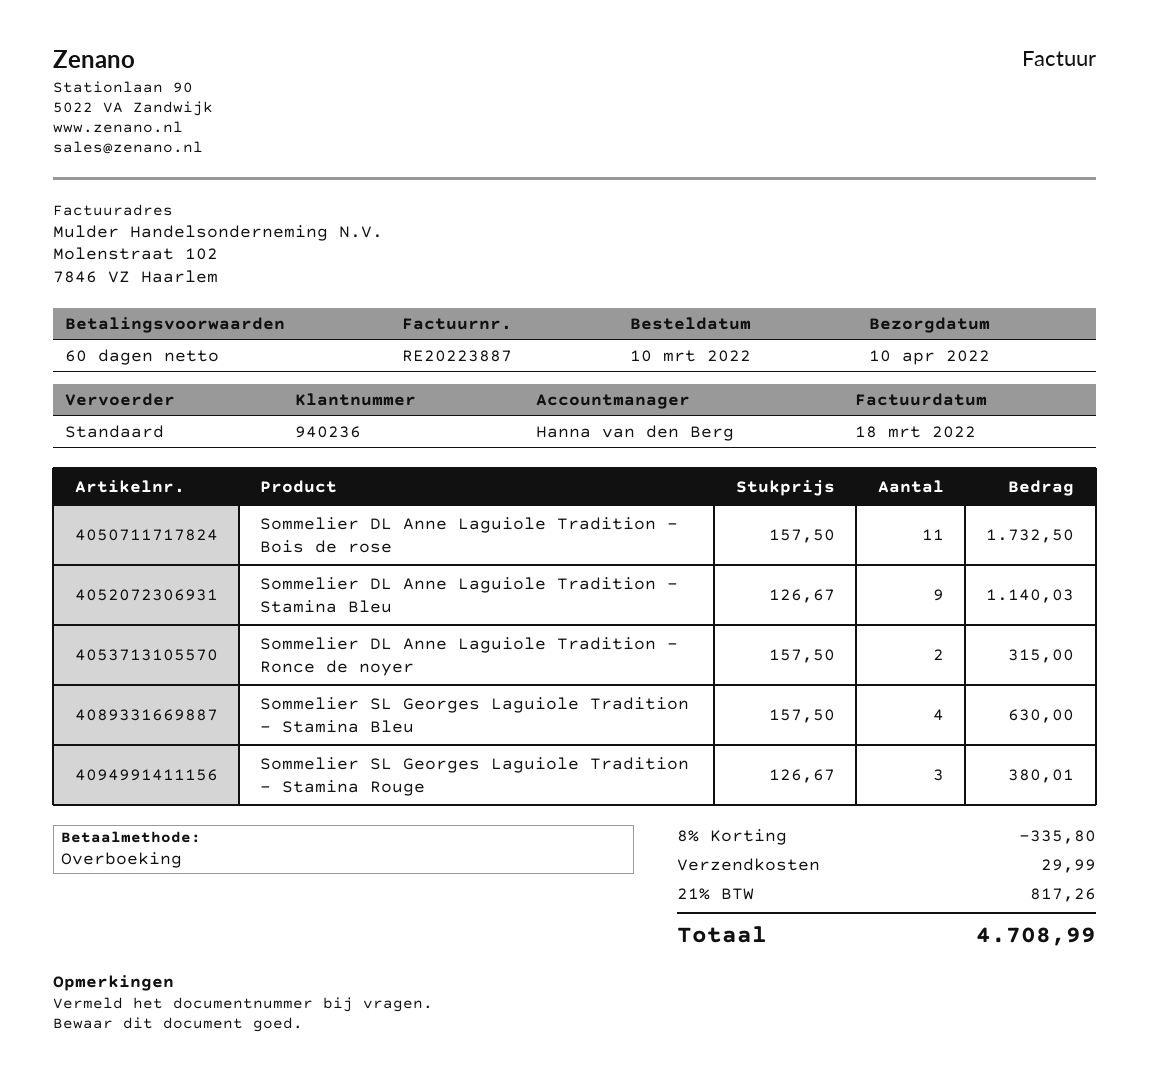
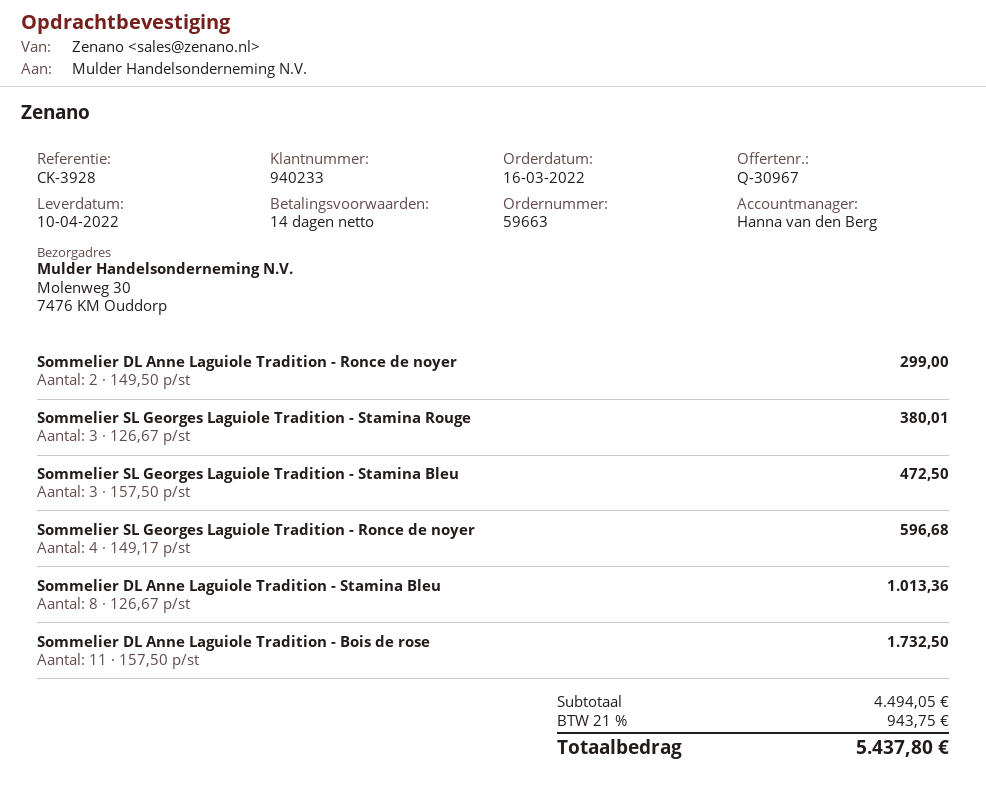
order date: 2022-03-10 -> 2022-03-16
payment terms: 60 days -> 14 days
customer number: 940236 -> 940233
Sommelier DL Anne Laguiole Tradition - Stamina Bleu: 9 x 126.67 = 1140.03 -> 8 x 126.67 = 1013.36
Sommelier DL Anne Laguiole Tradition - Ronce de noyer: 2 x 157.50 = 315.00 -> 2 x 149.50 = 299.00
Sommelier SL Georges Laguiole Tradition - Stamina Bleu: 4 x 157.50 = 630.00 -> 3 x 157.50 = 472.50
Sommelier SL Georges Laguiole Tradition - Ronce de noyer: none -> 4 x 149.17 = 596.68
discount: 8% = 335.80 -> none
shipping: 29.99 -> none
tax: 21% = 817.26 -> 21% = 943.75
total: 4708.99 -> 5437.80

